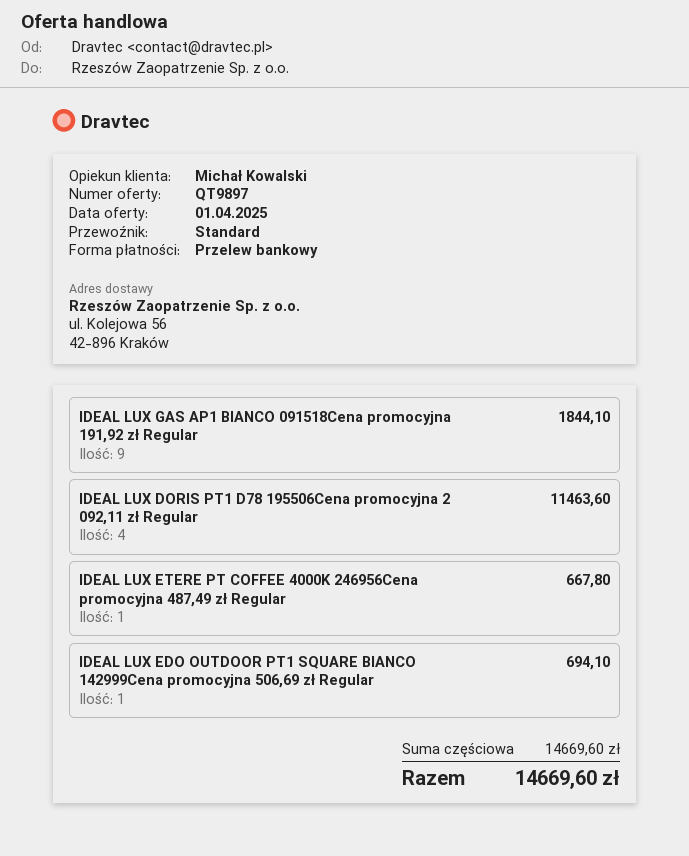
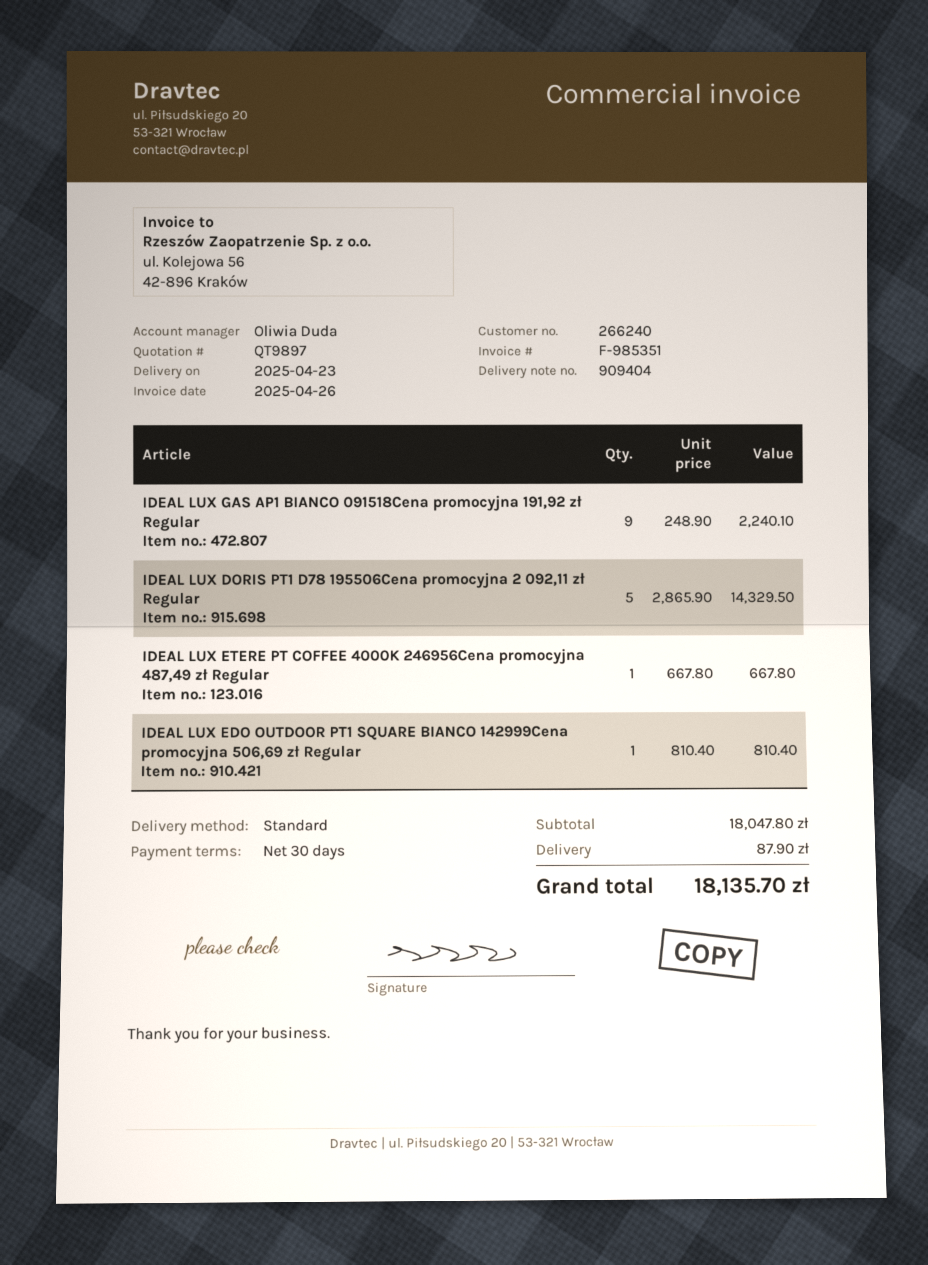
sales rep: Michał Kowalski -> Oliwia Duda
IDEAL LUX GAS AP1 BIANCO 091518Cena promocyjna 191,92 zł Regular: 9 for 1844.10 -> 9 for 2240.10
IDEAL LUX DORIS PT1 D78 195506Cena promocyjna 2 092,11 zł Regular: 4 for 11463.60 -> 5 for 14329.50
IDEAL LUX EDO OUTDOOR PT1 SQUARE BIANCO 142999Cena promocyjna 506,69 zł Regular: 1 for 694.10 -> 1 for 810.40
subtotal: 14669.60 -> 18047.80
shipping: none -> 87.90
total: 14669.60 -> 18135.70

